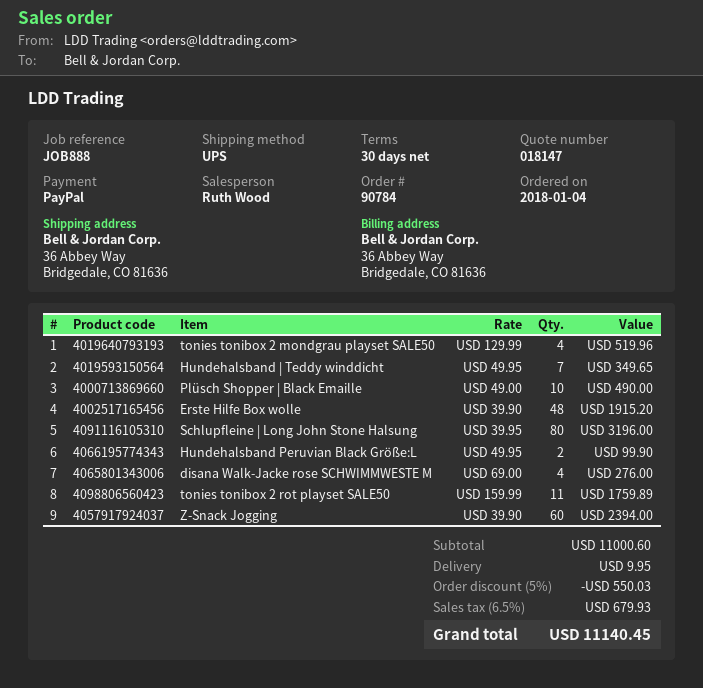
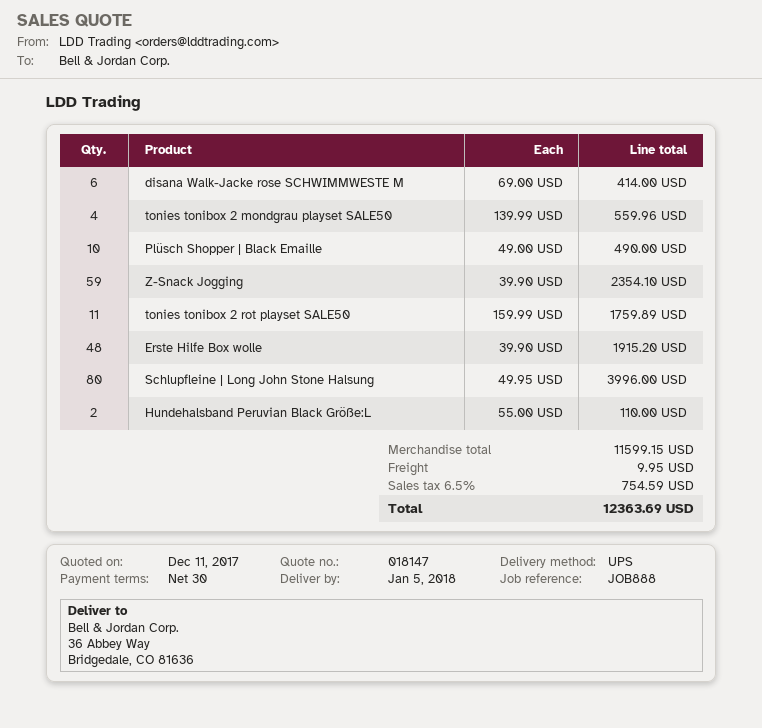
tonies tonibox 2 mondgrau playset SALE50: 4 x 129.99 = 519.96 -> 4 x 139.99 = 559.96
Hundehalsband | Teddy winddicht: 7 x 49.95 = 349.65 -> none
Schlupfleine | Long John Stone Halsung: 80 x 39.95 = 3196.00 -> 80 x 49.95 = 3996.00
Hundehalsband Peruvian Black Größe:L: 2 x 49.95 = 99.90 -> 2 x 55.00 = 110.00
disana Walk-Jacke rose SCHWIMMWESTE M: 4 x 69.00 = 276.00 -> 6 x 69.00 = 414.00
Z-Snack Jogging: 60 x 39.90 = 2394.00 -> 59 x 39.90 = 2354.10
subtotal: 11000.60 -> 11599.15
discount: 5% = 550.03 -> none
tax: 6.5% = 679.93 -> 6.5% = 754.59
total: 11140.45 -> 12363.69

